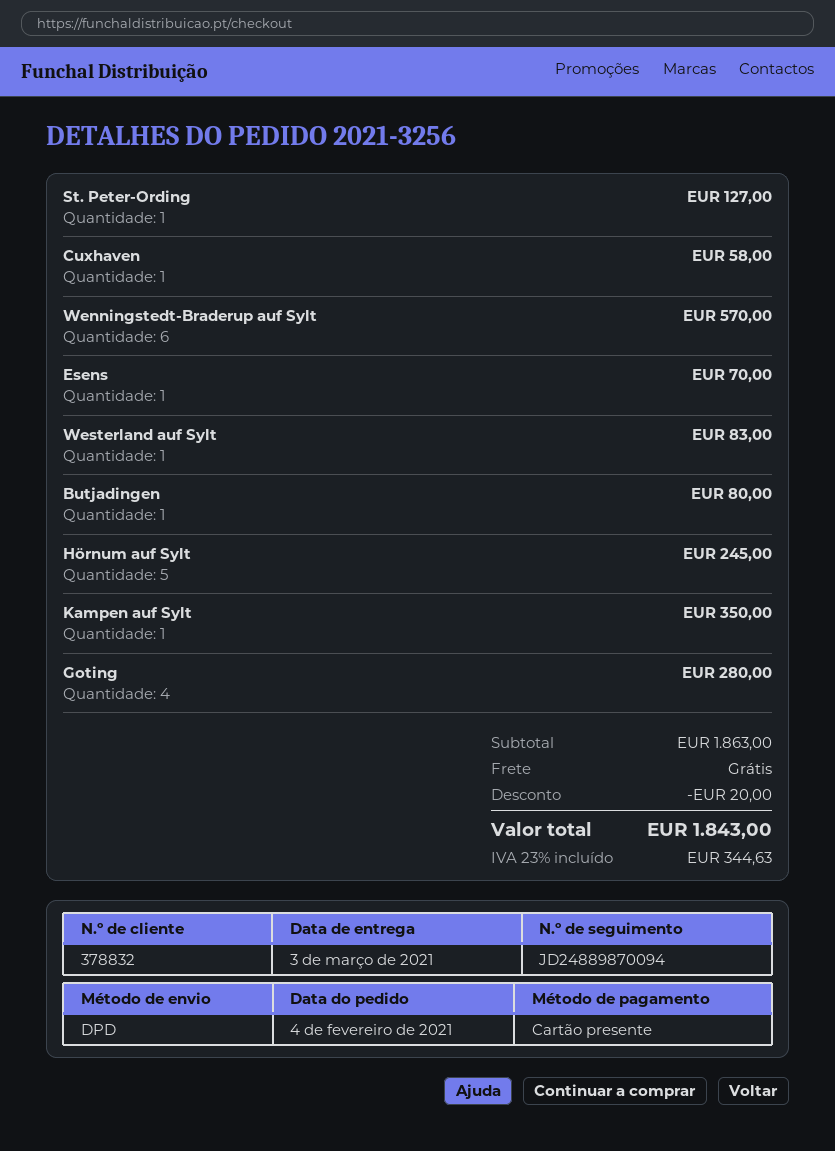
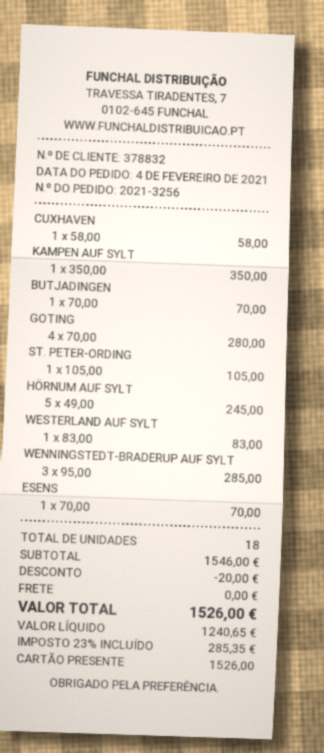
St. Peter-Ording: 1 for 127.00 -> 1 for 105.00
Wenningstedt-Braderup auf Sylt: 6 for 570.00 -> 3 for 285.00
Butjadingen: 1 for 80.00 -> 1 for 70.00
subtotal: 1863.00 -> 1546.00
tax: 23% = 344.63 -> 23% = 285.35
total: 1843.00 -> 1526.00

